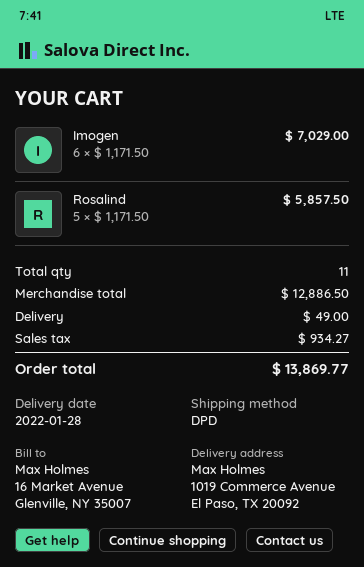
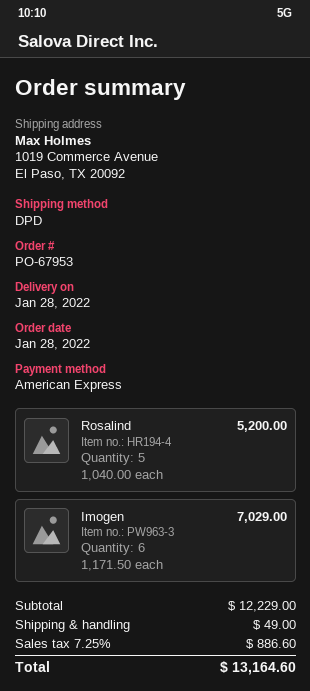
Rosalind: 5 x 1171.50 = 5857.50 -> 5 x 1040.00 = 5200.00
subtotal: 12886.50 -> 12229.00
tax: 934.27 -> 886.60
total: 13869.77 -> 13164.60

